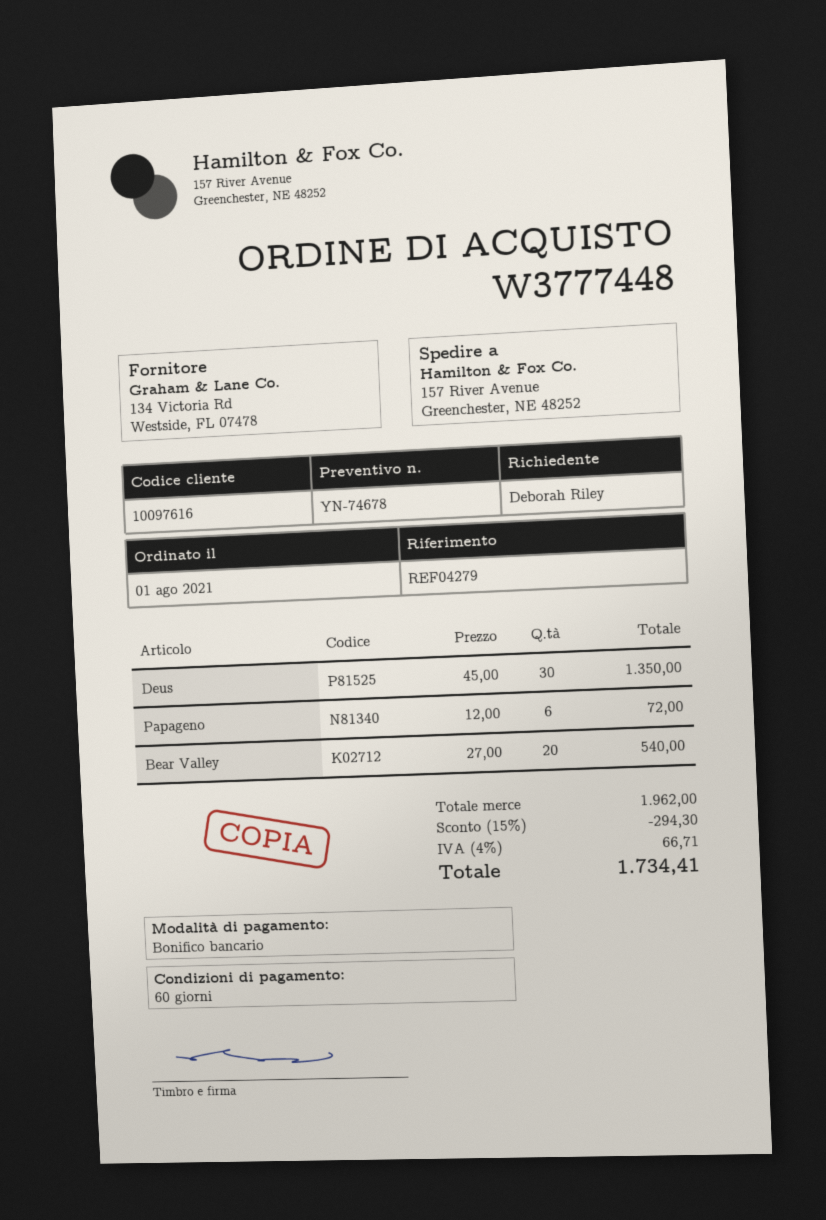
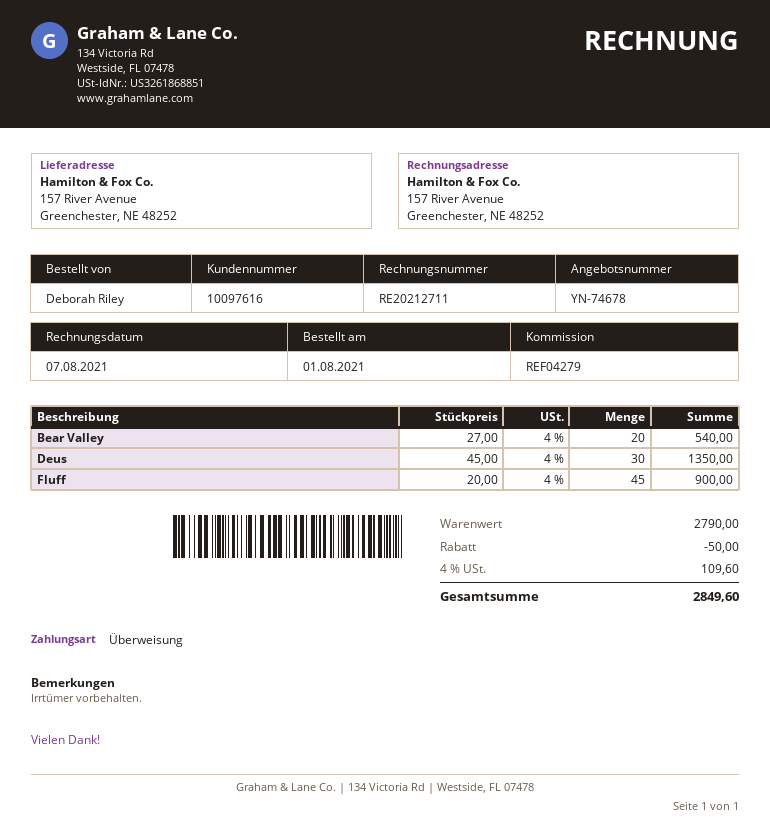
Papageno: 6 x 12.00 = 72.00 -> none
Fluff: none -> 45 x 20.00 = 900.00
subtotal: 1962.00 -> 2790.00
discount: 294.30 -> 50.00
tax: 4% = 66.71 -> 4% = 109.60
total: 1734.41 -> 2849.60

